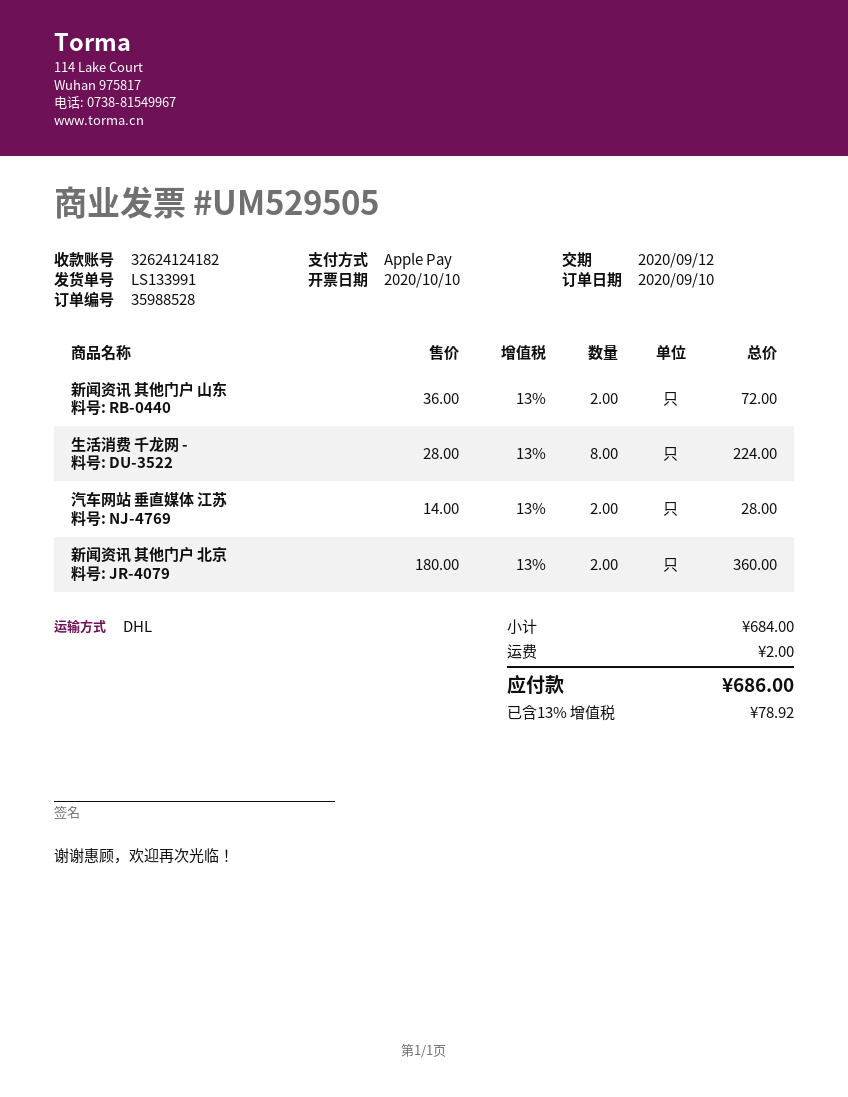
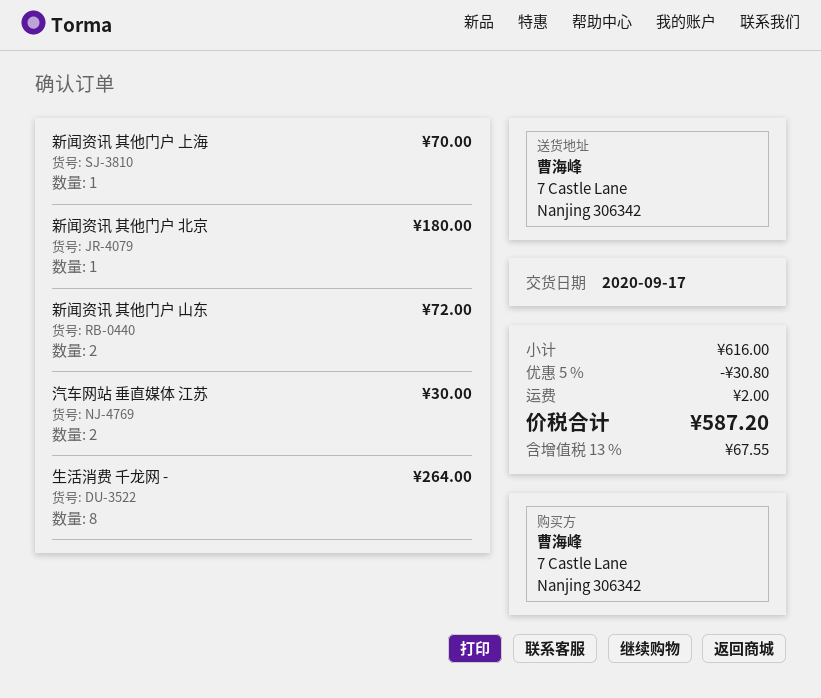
delivery date: 2020-09-12 -> 2020-09-17
生活消费 千龙网 -: 8 for 224.00 -> 8 for 264.00
汽车网站 垂直媒体 江苏: 2 for 28.00 -> 2 for 30.00
新闻资讯 其他门户 北京: 2 for 360.00 -> 1 for 180.00
新闻资讯 其他门户 上海: none -> 1 for 70.00
subtotal: 684.00 -> 616.00
discount: none -> 5% = 30.80
tax: 13% = 78.92 -> 13% = 67.55
total: 686.00 -> 587.20

